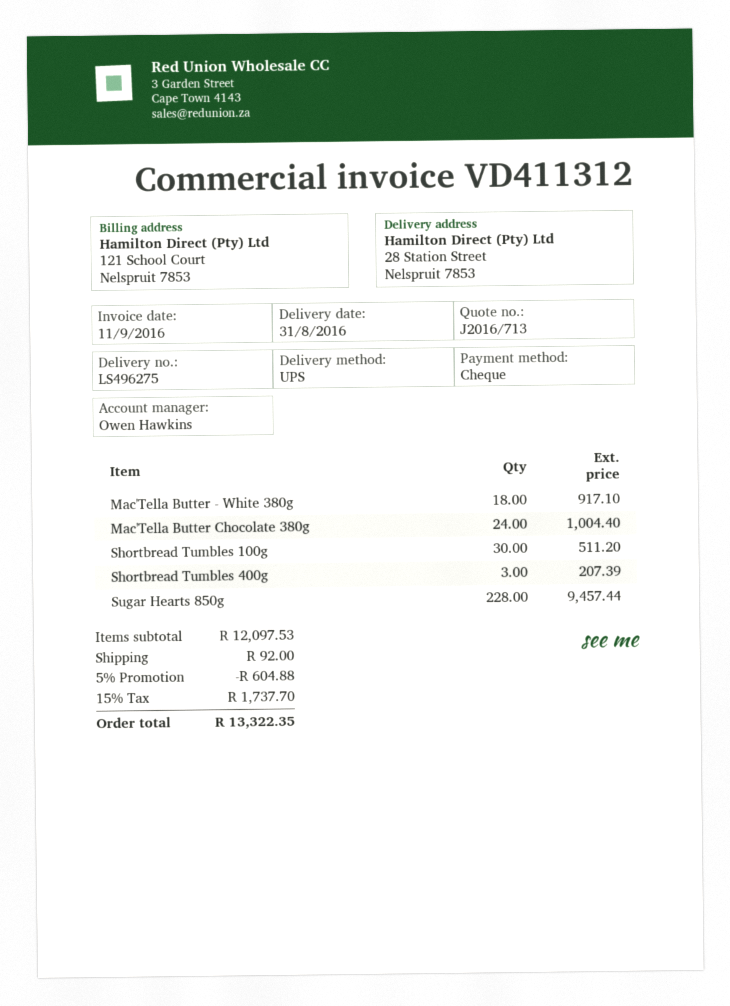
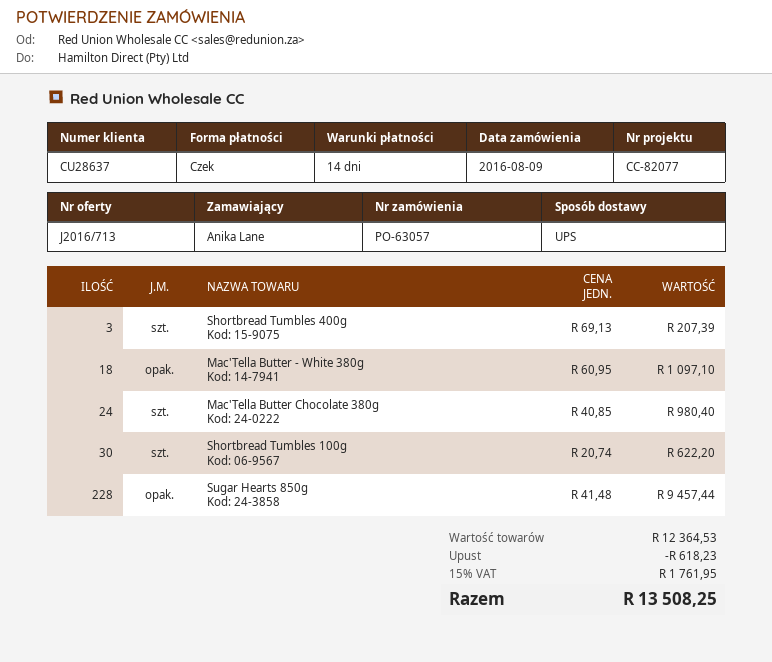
Mac'Tella Butter - White 380g: 18 for 917.10 -> 18 for 1097.10
Mac'Tella Butter Chocolate 380g: 24 for 1004.40 -> 24 for 980.40
Shortbread Tumbles 100g: 30 for 511.20 -> 30 for 622.20
subtotal: 12097.53 -> 12364.53
discount: 604.88 -> 618.23
shipping: 92.00 -> none
tax: 15% = 1737.70 -> 15% = 1761.95
total: 13322.35 -> 13508.25

